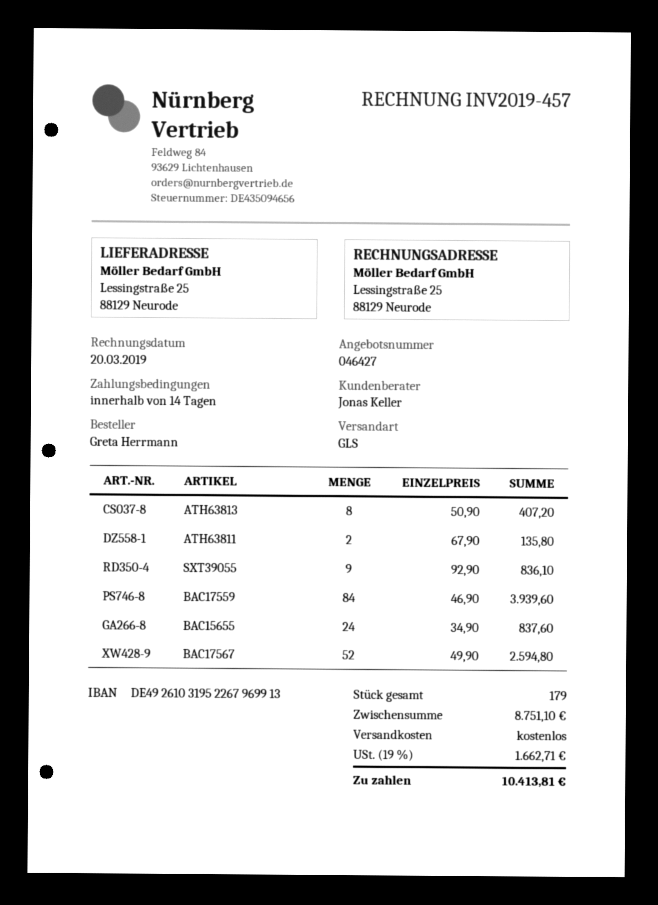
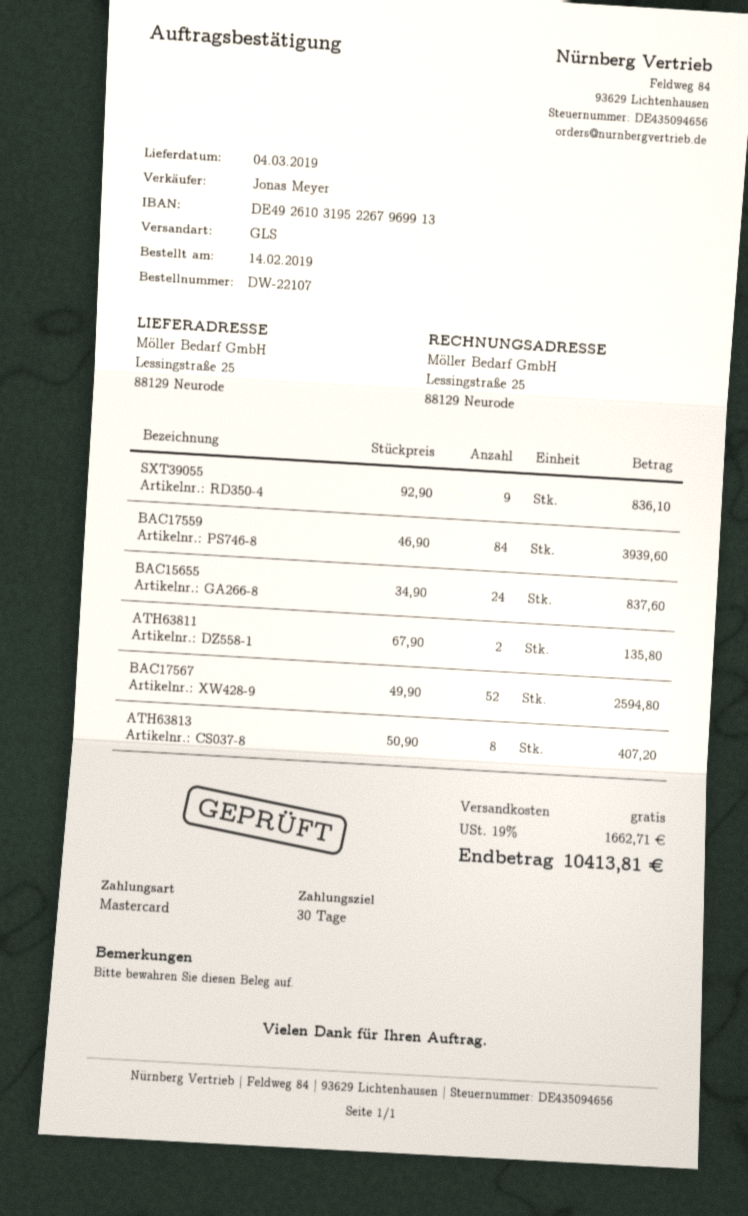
payment terms: 14 days -> 30 days
sales rep: Jonas Keller -> Jonas Meyer

